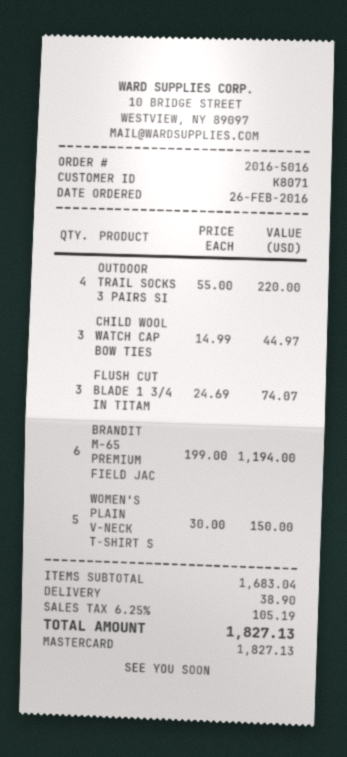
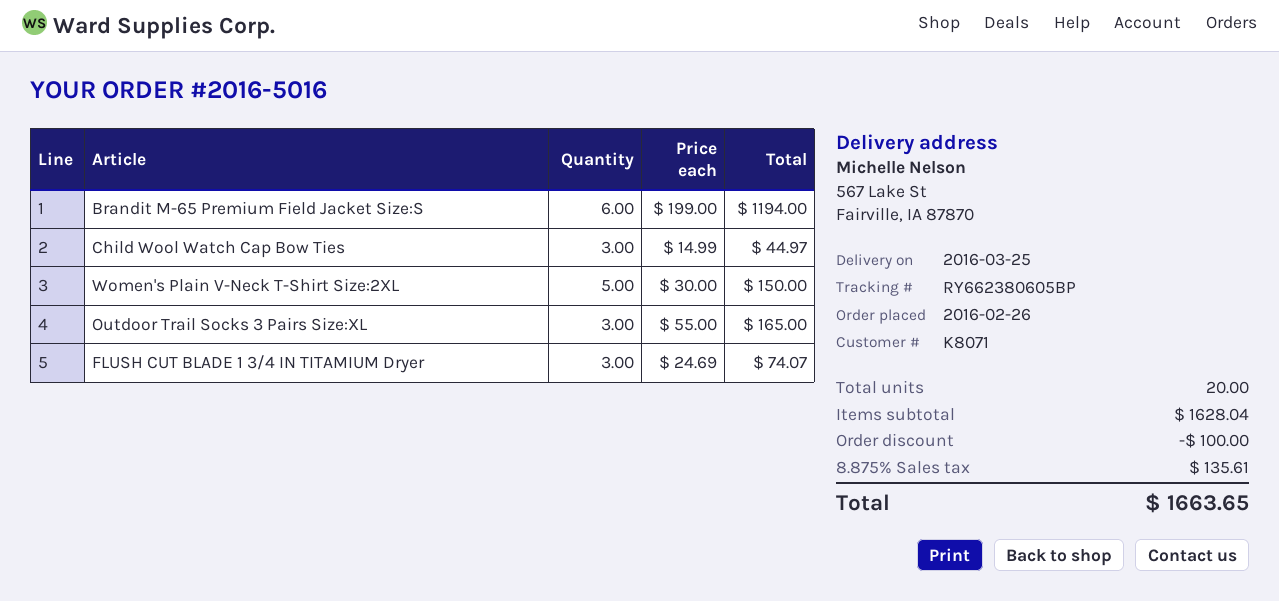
OUTDOOR TRAIL SOCKS 3 PAIRS SI: 4 x 55.00 = 220.00 -> 3 x 55.00 = 165.00
subtotal: 1683.04 -> 1628.04
discount: none -> 100.00
shipping: 38.90 -> none
tax: 6.25% = 105.19 -> 8.875% = 135.61
total: 1827.13 -> 1663.65

